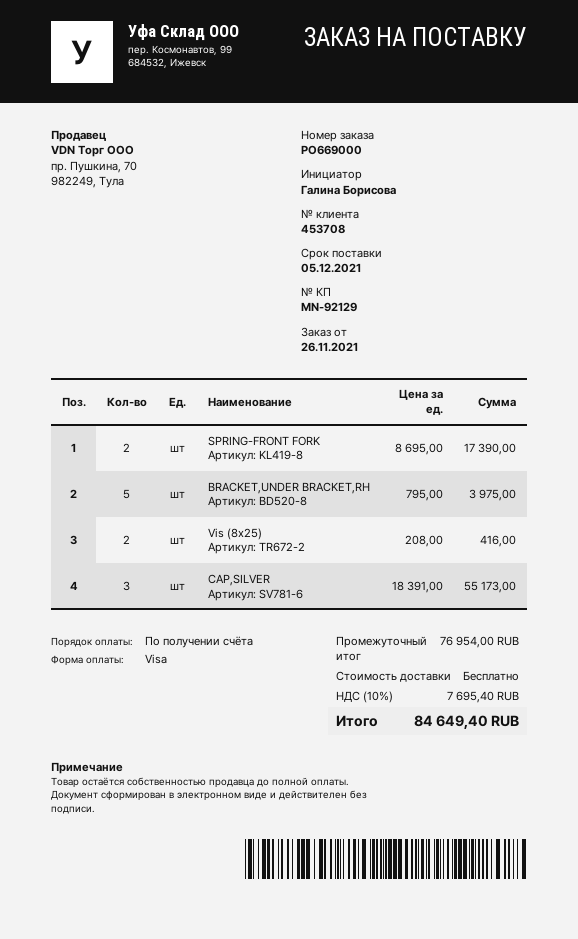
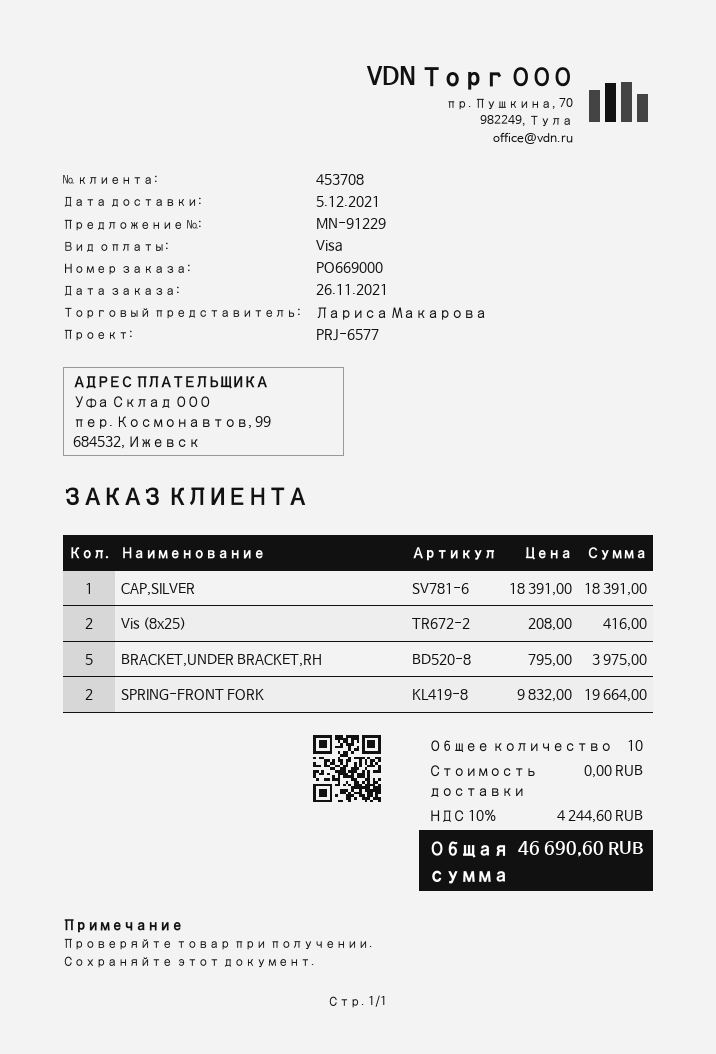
quote number: MN-92129 -> MN-91229
SPRING-FRONT FORK: 2 x 8695.00 = 17390.00 -> 2 x 9832.00 = 19664.00
CAP,SILVER: 3 x 18391.00 = 55173.00 -> 1 x 18391.00 = 18391.00
tax: 10% = 7695.40 -> 10% = 4244.60
total: 84649.40 -> 46690.60

